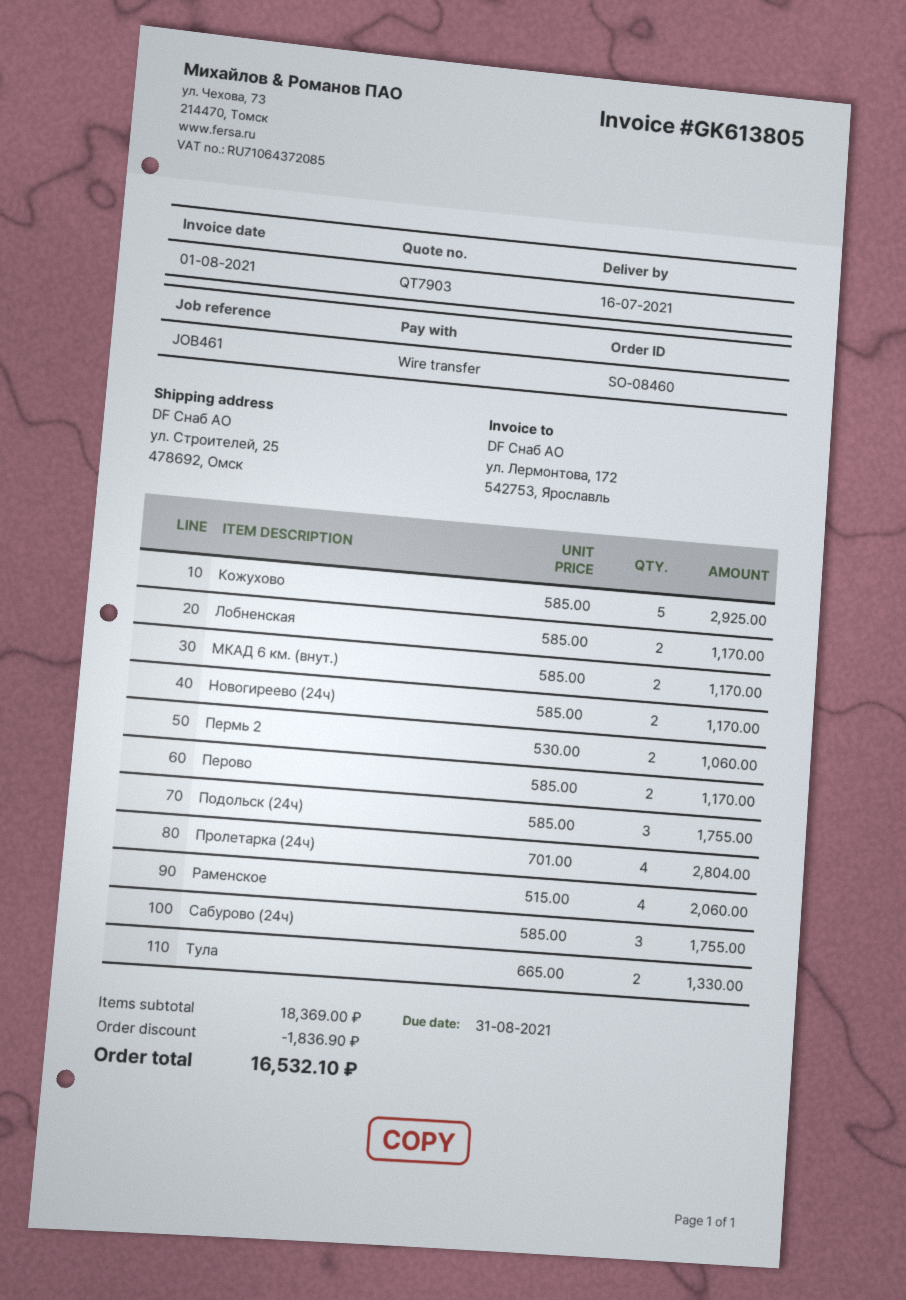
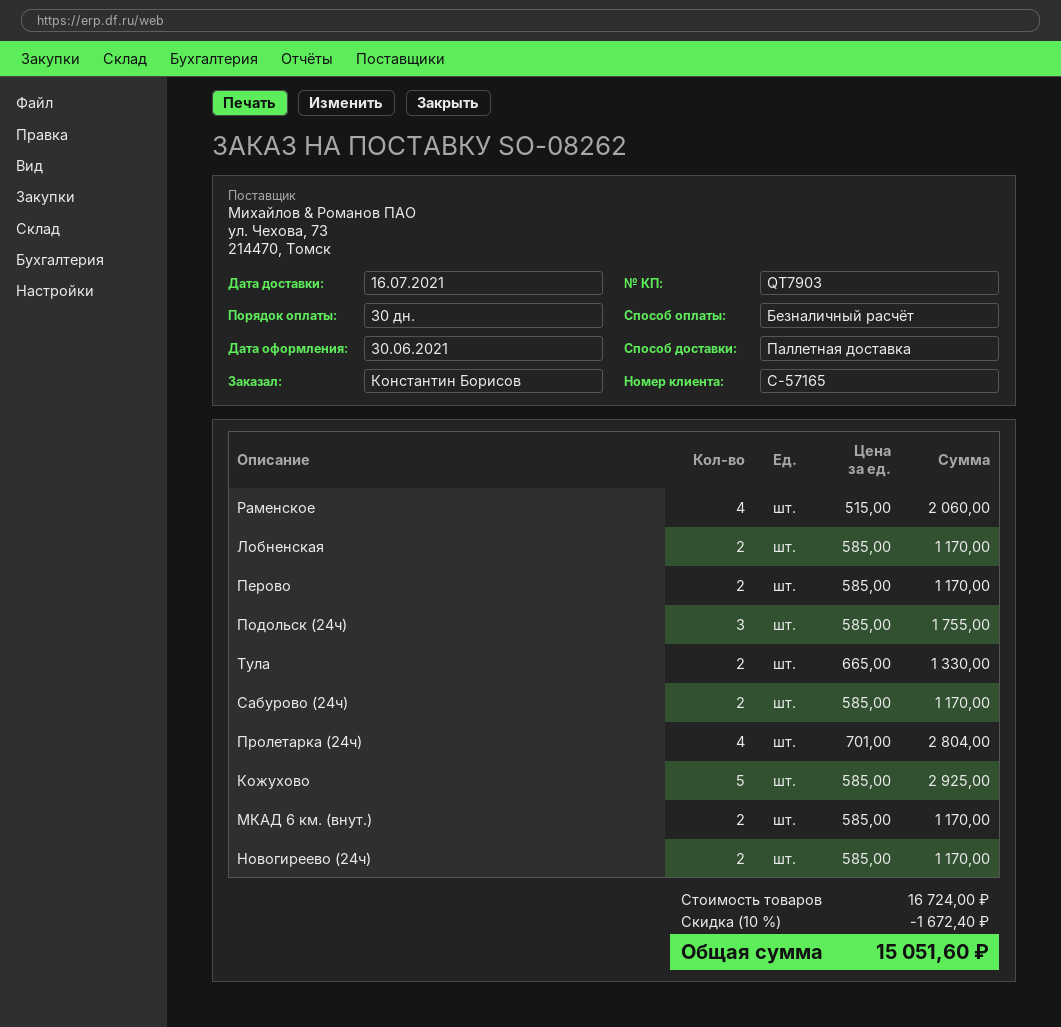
order number: SO-08460 -> SO-08262
Пермь 2: 2 x 530.00 = 1060.00 -> none
Сабурово (24ч): 3 x 585.00 = 1755.00 -> 2 x 585.00 = 1170.00
subtotal: 18369.00 -> 16724.00
discount: 1836.90 -> 1672.40
total: 16532.10 -> 15051.60

